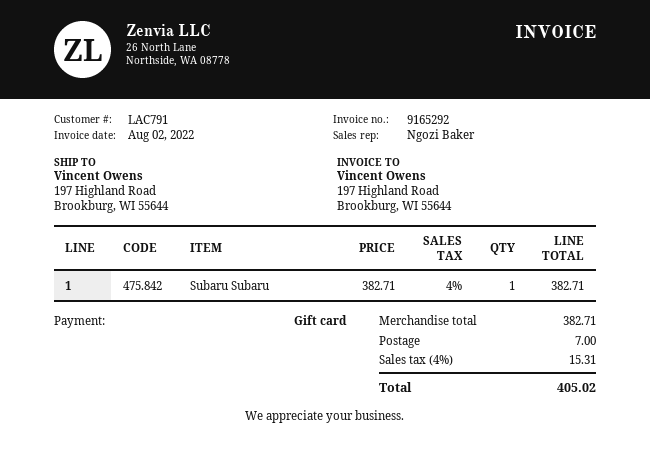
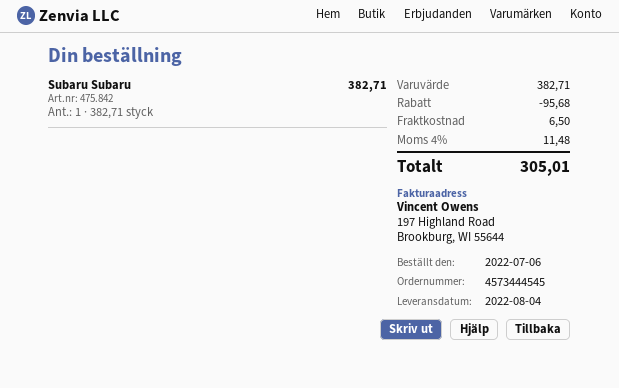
discount: none -> 95.68
shipping: 7.00 -> 6.50
tax: 4% = 15.31 -> 4% = 11.48
total: 405.02 -> 305.01

